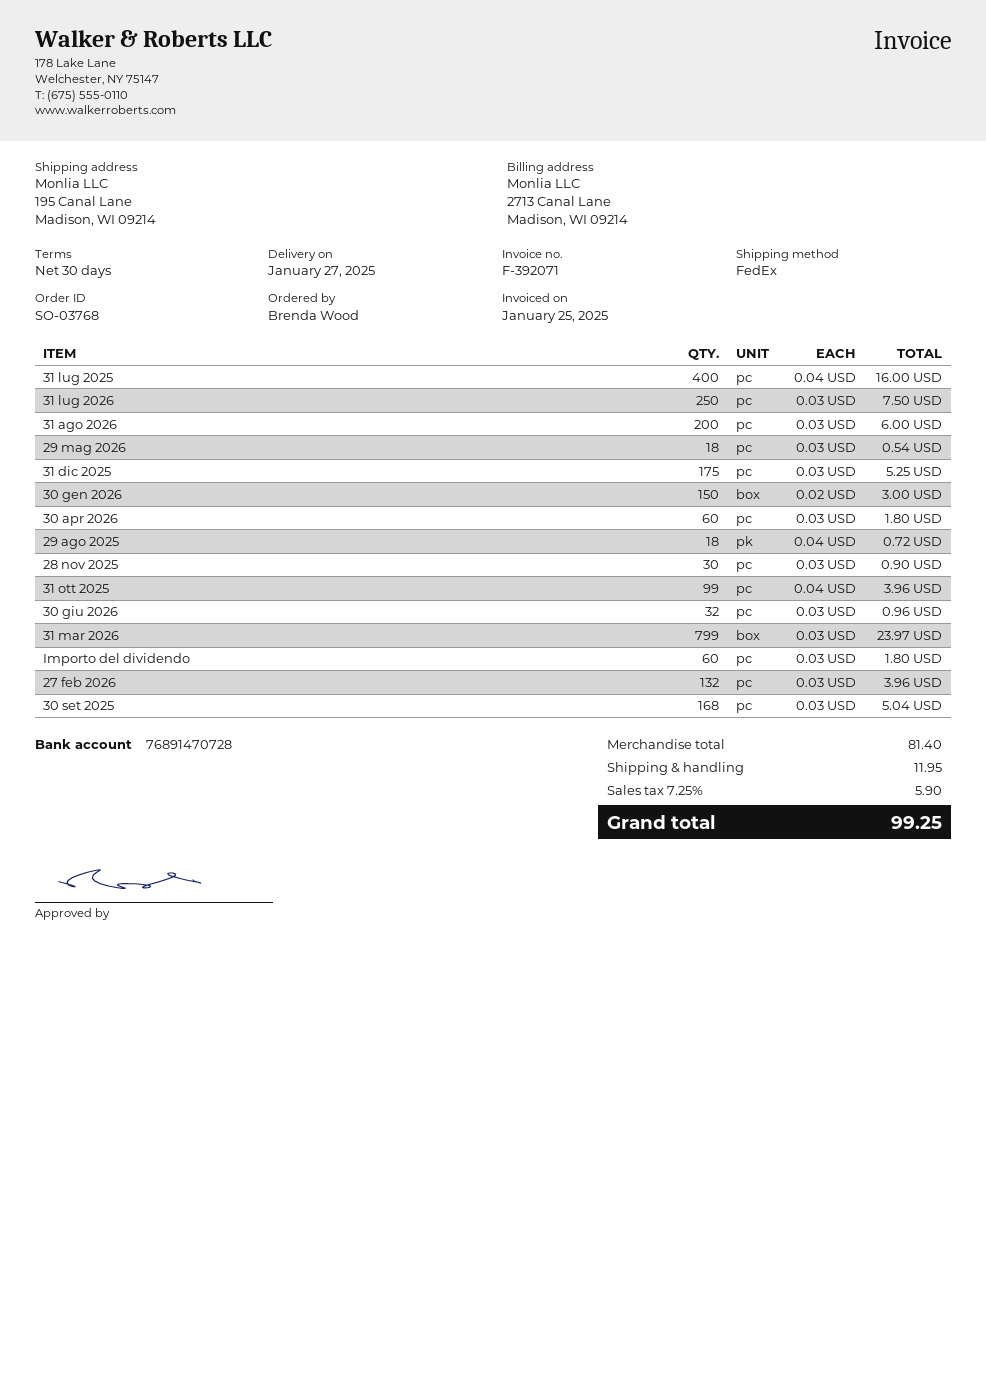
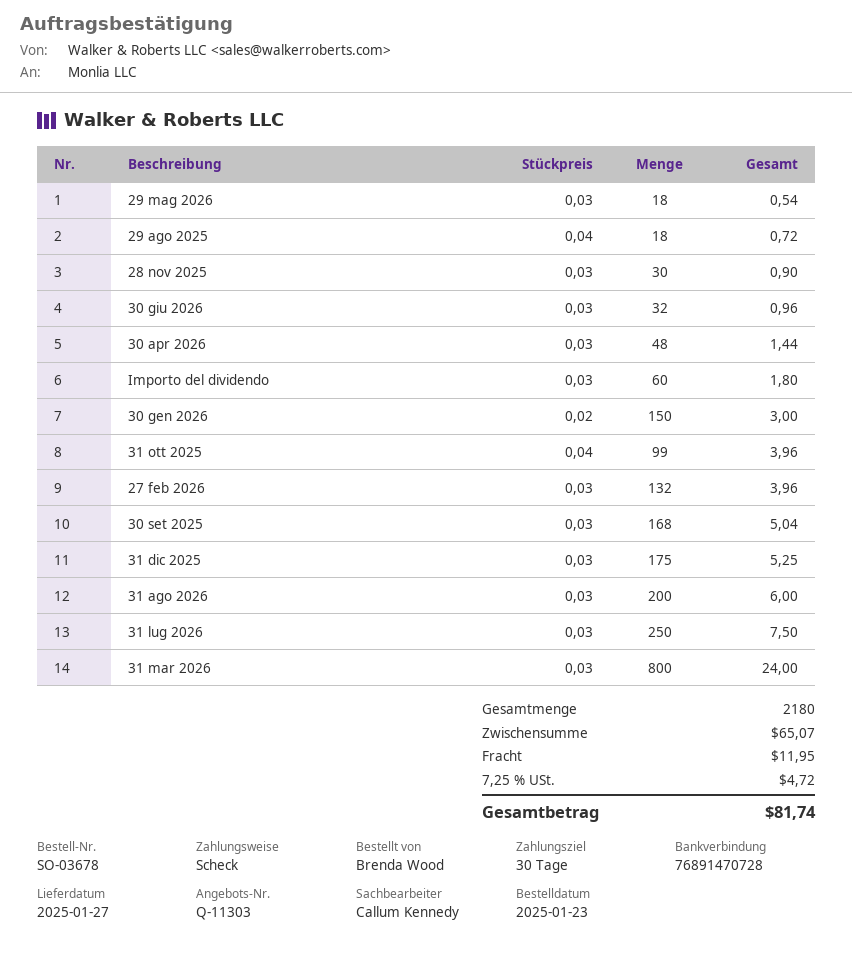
order number: SO-03768 -> SO-03678
31 lug 2025: 400 x 0.04 = 16.00 -> none
30 apr 2026: 60 x 0.03 = 1.80 -> 48 x 0.03 = 1.44
31 mar 2026: 799 x 0.03 = 23.97 -> 800 x 0.03 = 24.00
subtotal: 81.40 -> 65.07
tax: 7.25% = 5.90 -> 7.25% = 4.72
total: 99.25 -> 81.74

